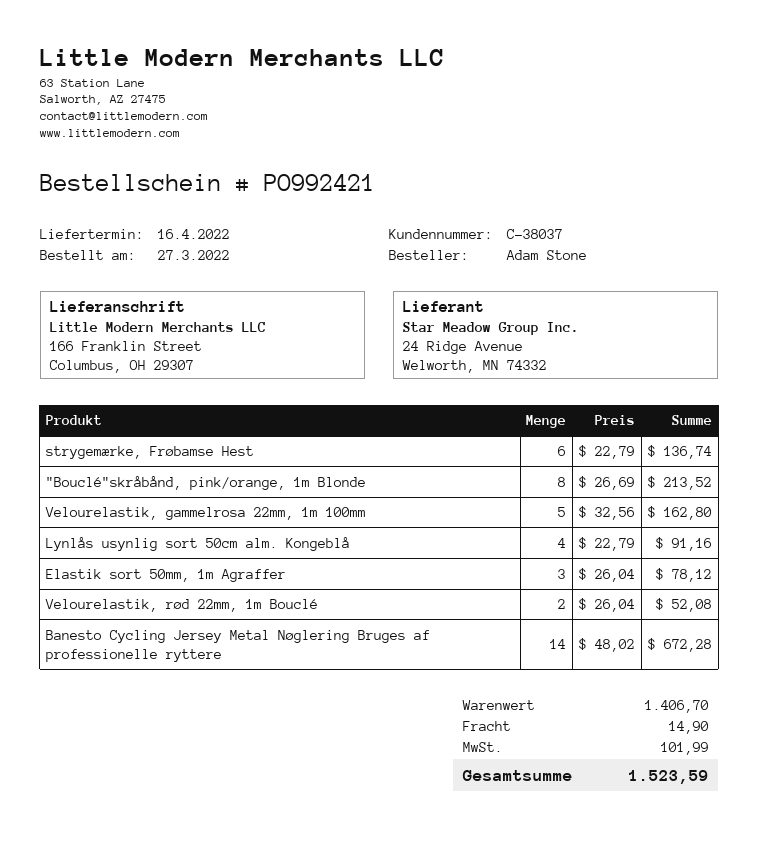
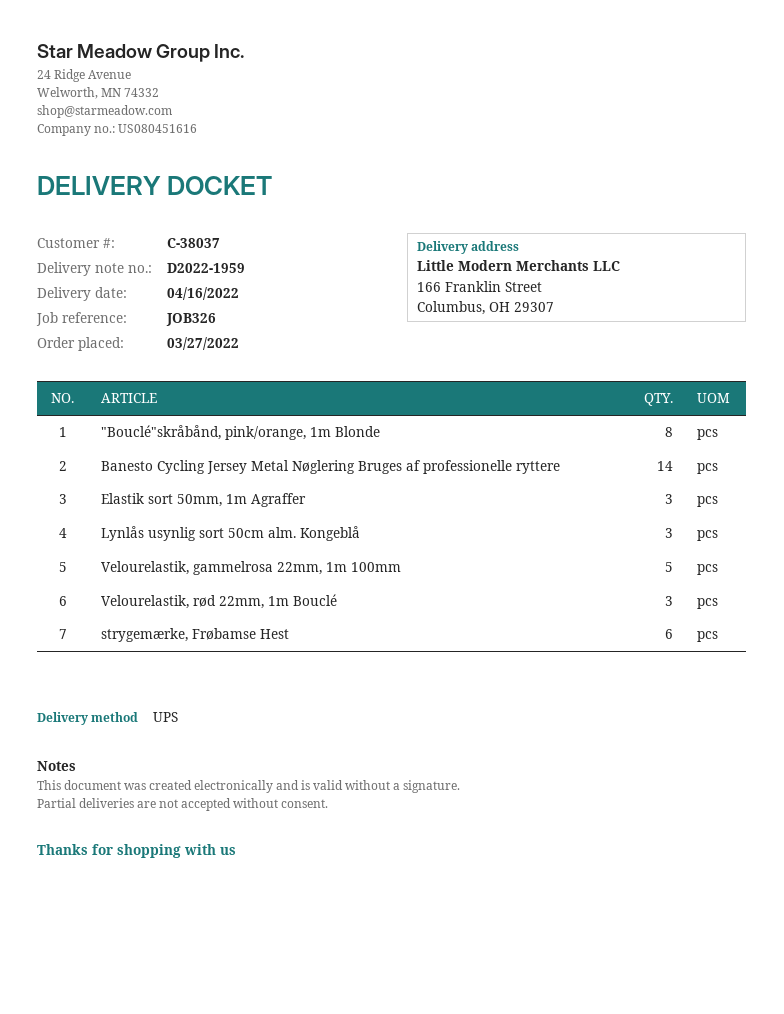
Lynlås usynlig sort 50cm alm. Kongeblå: 4 -> 3
Velourelastik, rød 22mm, 1m Bouclé: 2 -> 3

